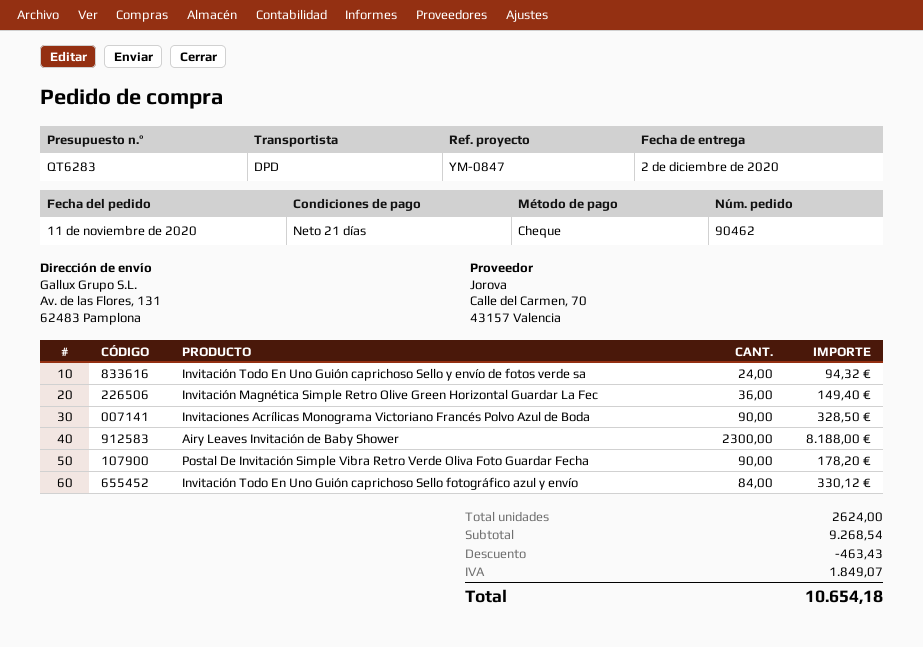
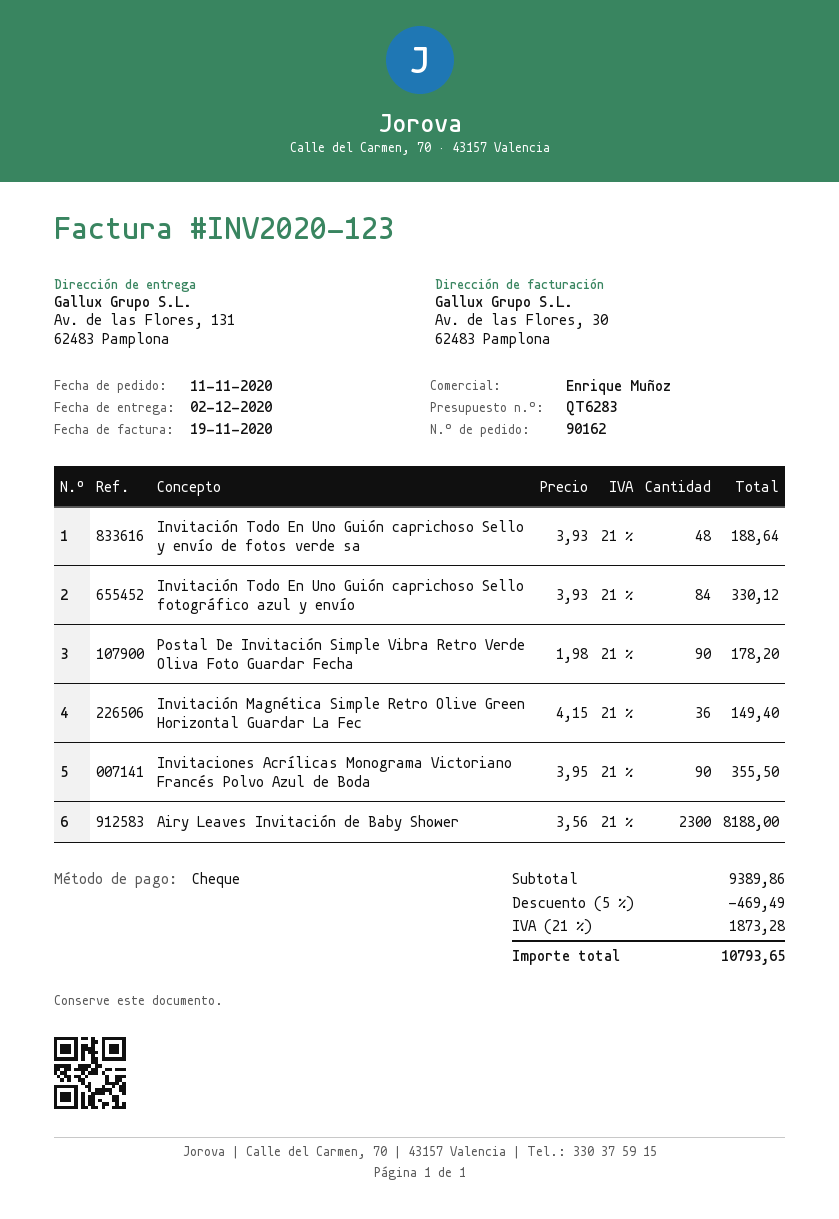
order number: 90462 -> 90162
Invitación Todo En Uno Guión caprichoso Sello y envío de fotos verde sa: 24 for 94.32 -> 48 for 188.64
Invitaciones Acrílicas Monograma Victoriano Francés Polvo Azul de Boda: 90 for 328.50 -> 90 for 355.50
subtotal: 9268.54 -> 9389.86
discount: 463.43 -> 469.49
tax: 1849.07 -> 1873.28
total: 10654.18 -> 10793.65

